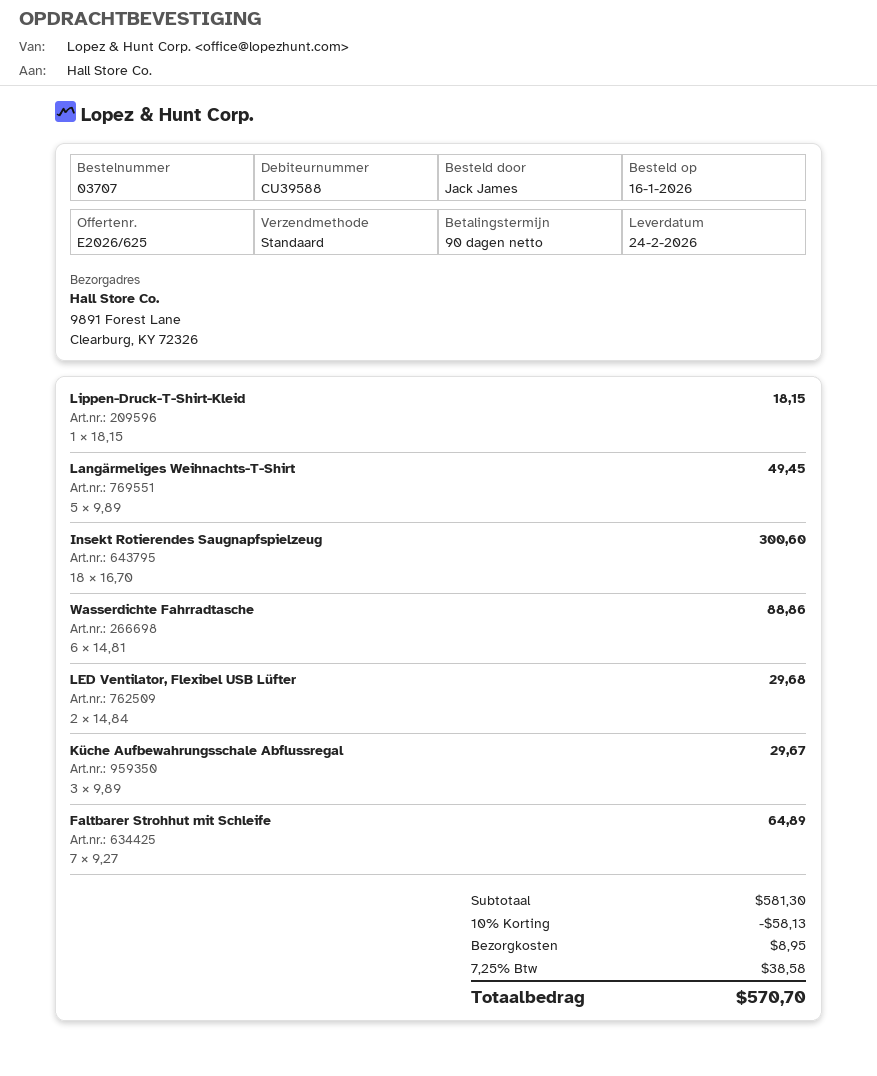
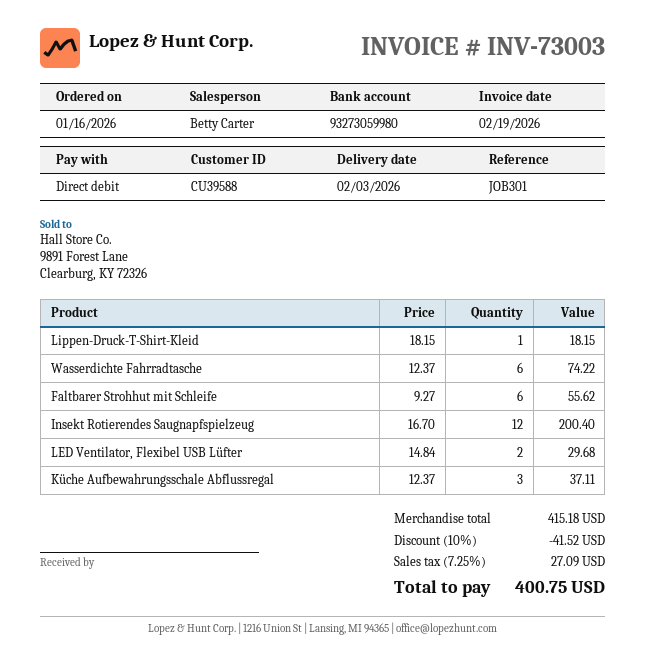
delivery date: 2026-02-24 -> 2026-02-03
Langärmeliges Weihnachts-T-Shirt: 5 x 9.89 = 49.45 -> none
Insekt Rotierendes Saugnapfspielzeug: 18 x 16.70 = 300.60 -> 12 x 16.70 = 200.40
Wasserdichte Fahrradtasche: 6 x 14.81 = 88.86 -> 6 x 12.37 = 74.22
Küche Aufbewahrungsschale Abflussregal: 3 x 9.89 = 29.67 -> 3 x 12.37 = 37.11
Faltbarer Strohhut mit Schleife: 7 x 9.27 = 64.89 -> 6 x 9.27 = 55.62
subtotal: 581.30 -> 415.18
discount: 10% = 58.13 -> 10% = 41.52
shipping: 8.95 -> none
tax: 7.25% = 38.58 -> 7.25% = 27.09
total: 570.70 -> 400.75

